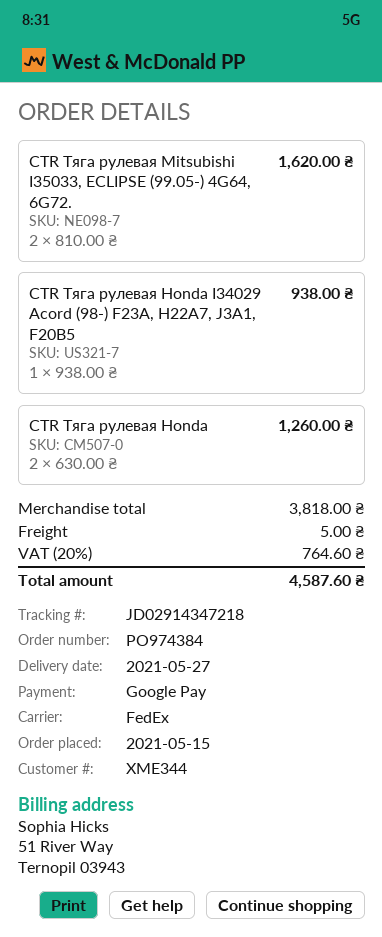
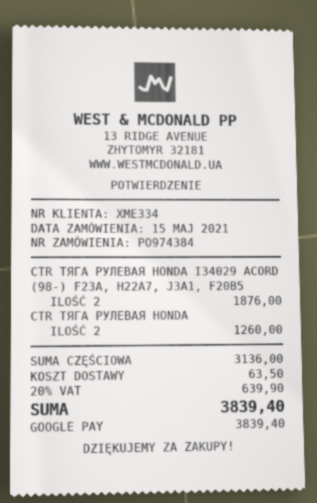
customer number: XME344 -> XME334
CTR Тяга рулевая Mitsubishi I35033, ECLIPSE (99.05-) 4G64, 6G72.: 2 for 1620.00 -> none
CTR Тяга рулевая Honda I34029 Acord (98-) F23A, H22A7, J3A1, F20B5: 1 for 938.00 -> 2 for 1876.00
subtotal: 3818.00 -> 3136.00
shipping: 5.00 -> 63.50
tax: 20% = 764.60 -> 20% = 639.90
total: 4587.60 -> 3839.40

